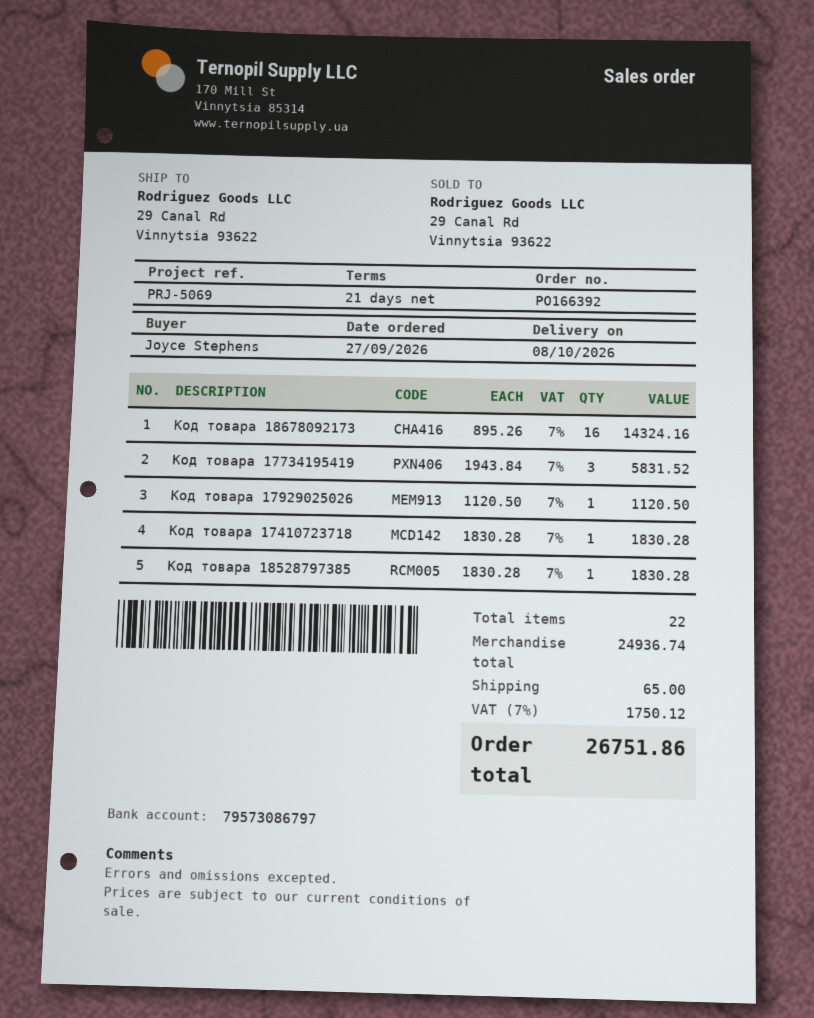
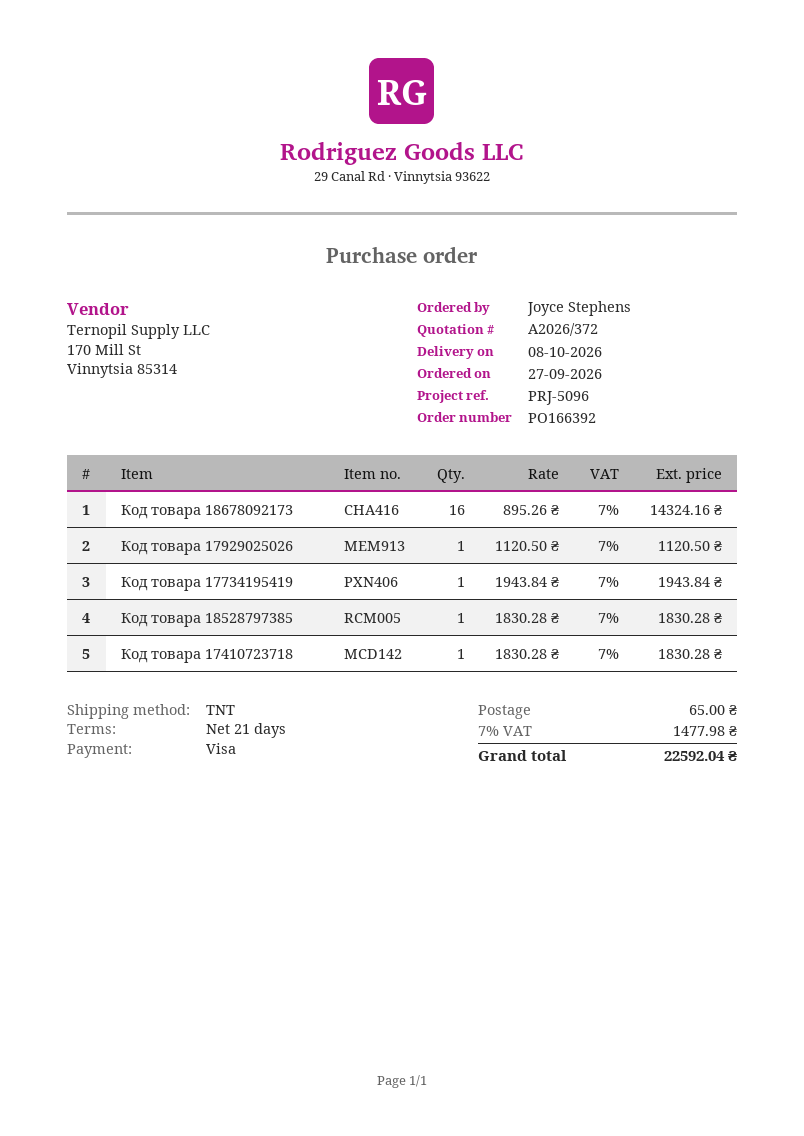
reference: PRJ-5069 -> PRJ-5096
Код товара 17734195419: 3 x 1943.84 = 5831.52 -> 1 x 1943.84 = 1943.84
tax: 7% = 1750.12 -> 7% = 1477.98
total: 26751.86 -> 22592.04

